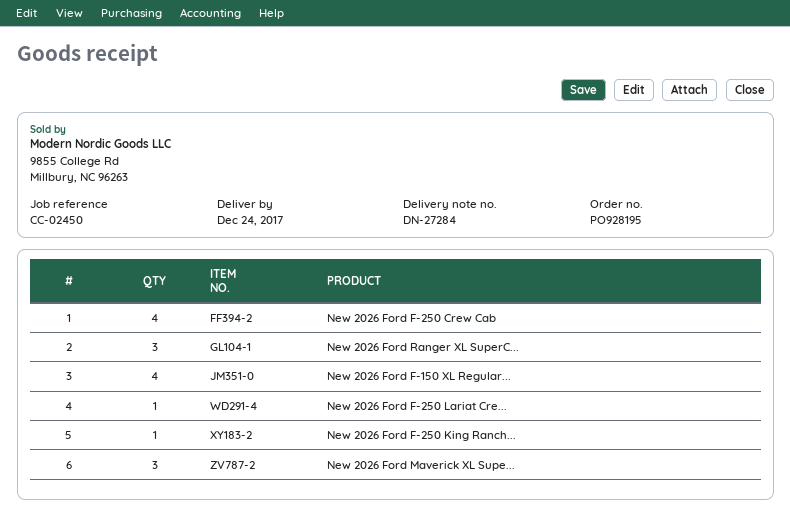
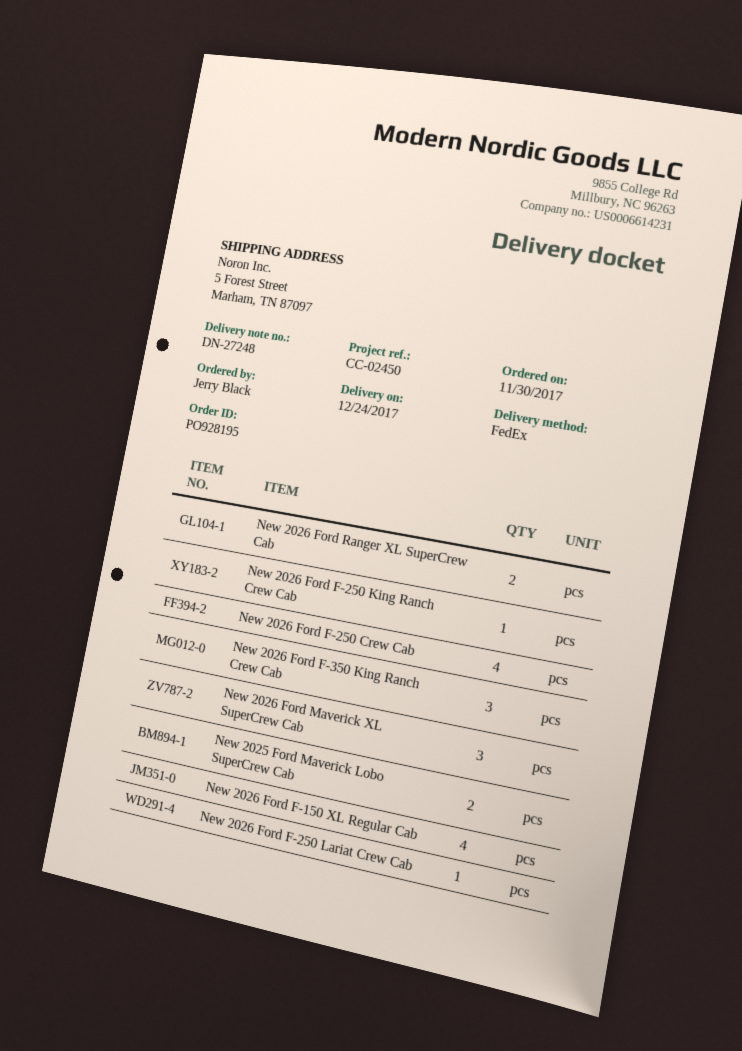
delivery note number: DN-27284 -> DN-27248
New 2026 Ford Ranger XL SuperC...: 3 -> 2
New 2026 Ford F-350 King Ranch Crew Cab: none -> 3
New 2025 Ford Maverick Lobo SuperCrew Cab: none -> 2

